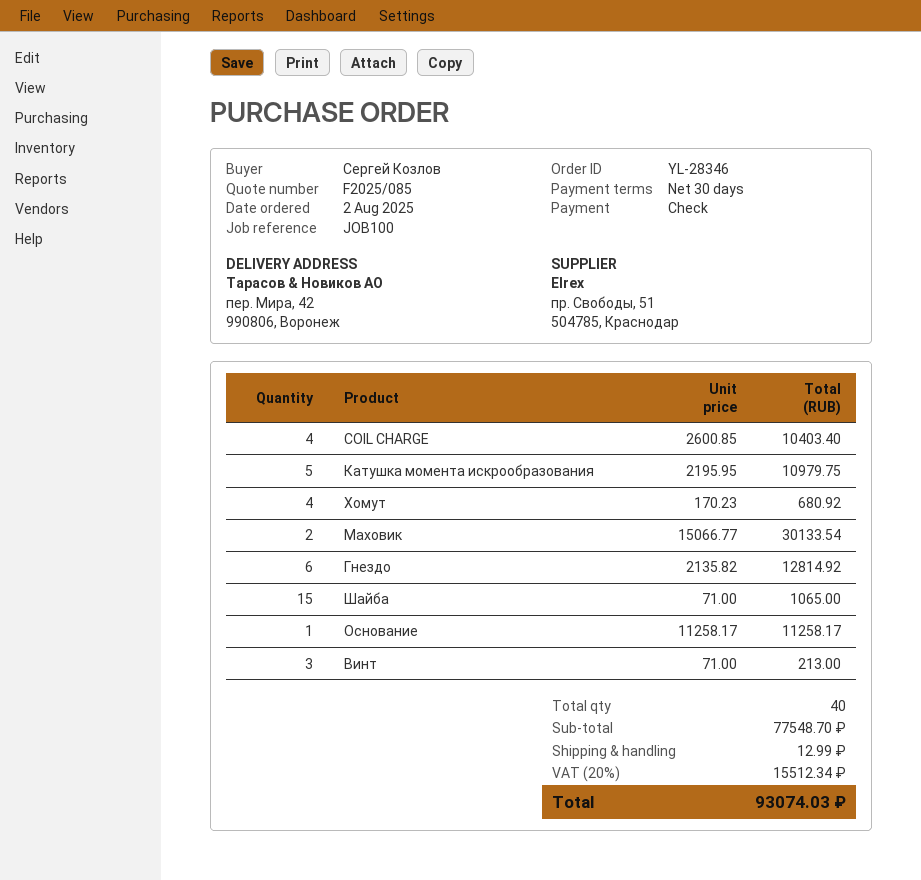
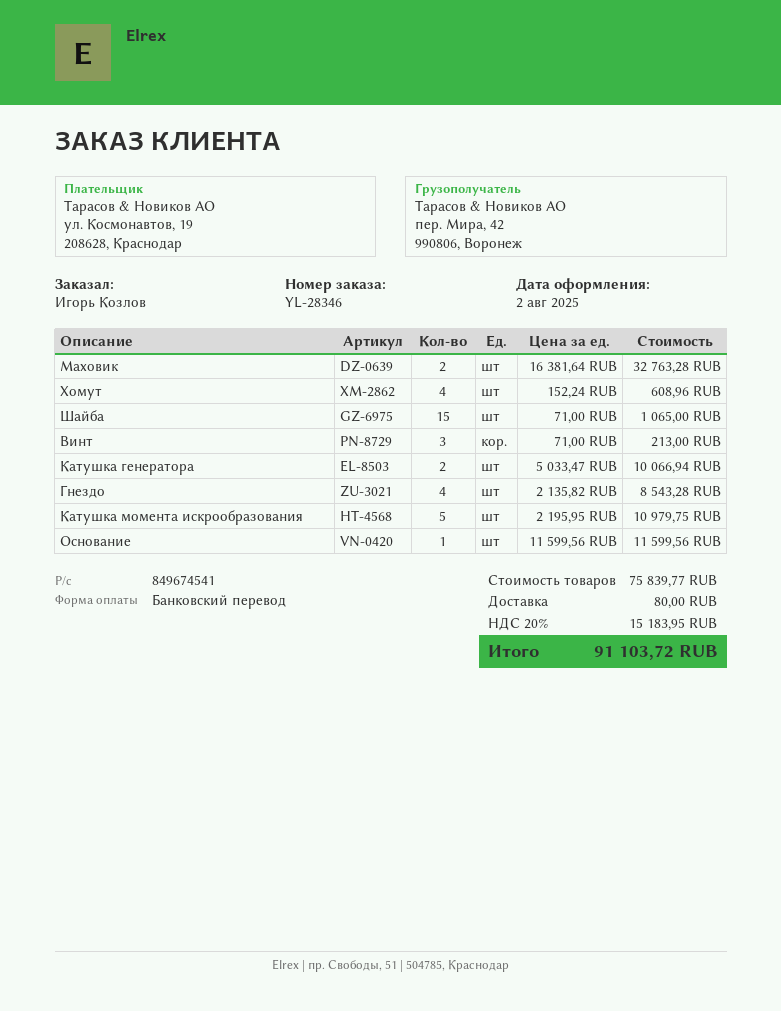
ordered by: Сергей Козлов -> Игорь Козлов
payment method: cheque -> bank transfer
COIL CHARGE: 4 x 2600.85 = 10403.40 -> none
Хомут: 4 x 170.23 = 680.92 -> 4 x 152.24 = 608.96
Маховик: 2 x 15066.77 = 30133.54 -> 2 x 16381.64 = 32763.28
Гнездо: 6 x 2135.82 = 12814.92 -> 4 x 2135.82 = 8543.28
Основание: 1 x 11258.17 = 11258.17 -> 1 x 11599.56 = 11599.56
Катушка генератора: none -> 2 x 5033.47 = 10066.94
subtotal: 77548.70 -> 75839.77
shipping: 12.99 -> 80.00
tax: 20% = 15512.34 -> 20% = 15183.95
total: 93074.03 -> 91103.72

